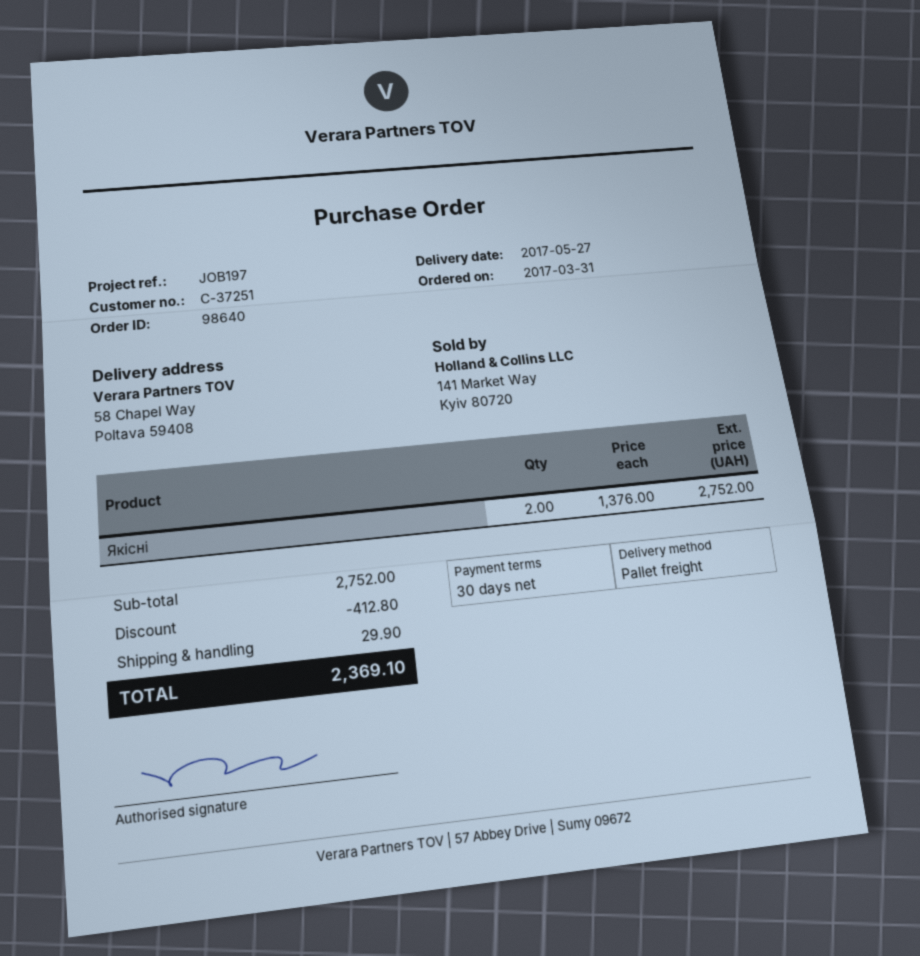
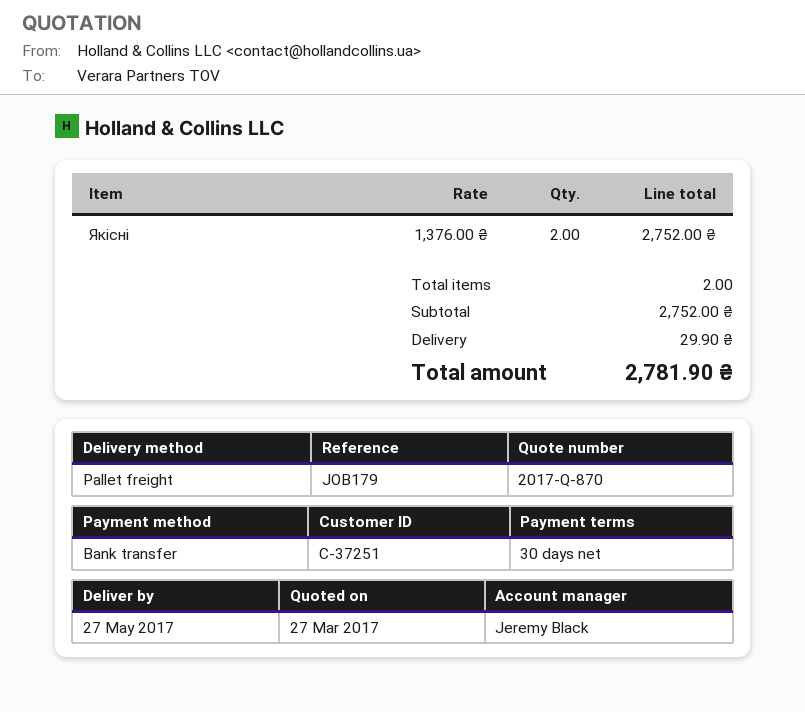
reference: JOB197 -> JOB179
discount: 412.80 -> none
total: 2369.10 -> 2781.90

